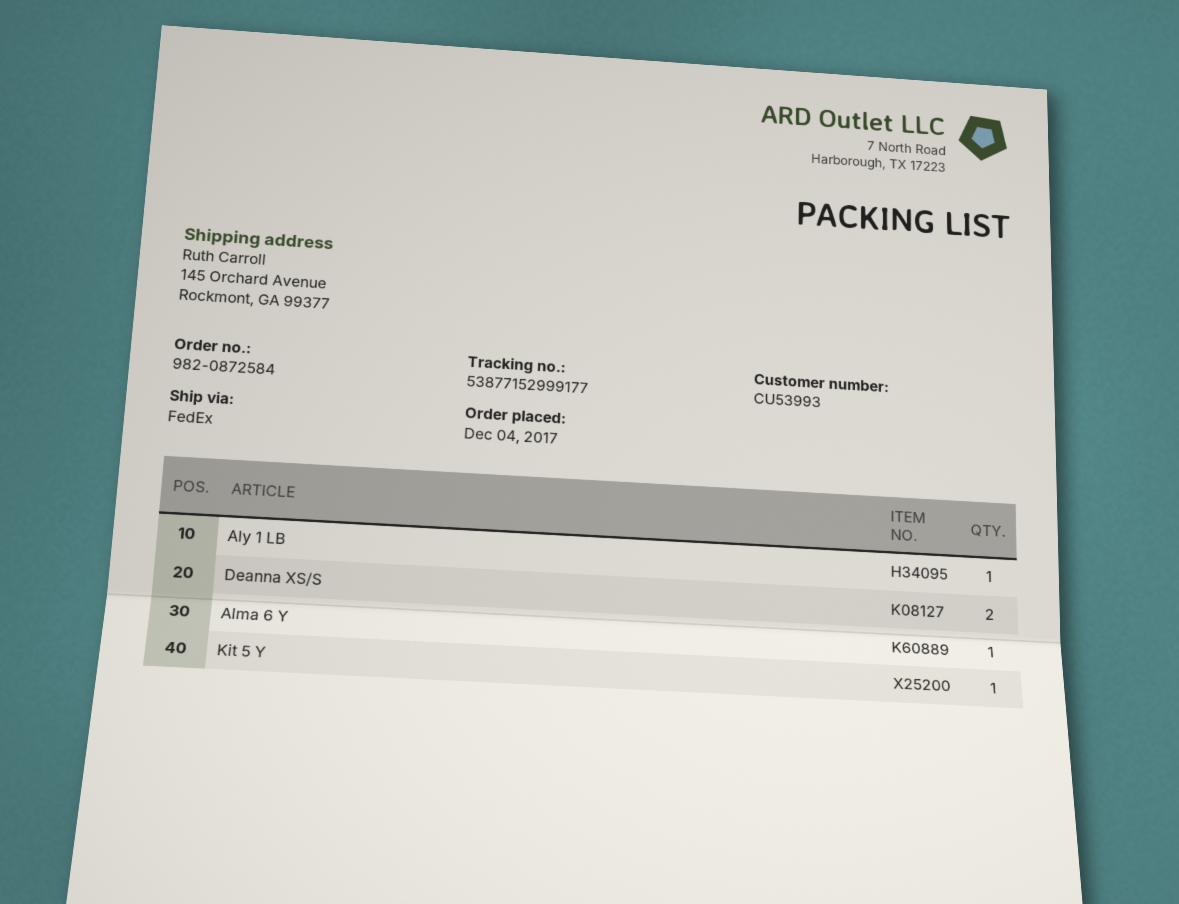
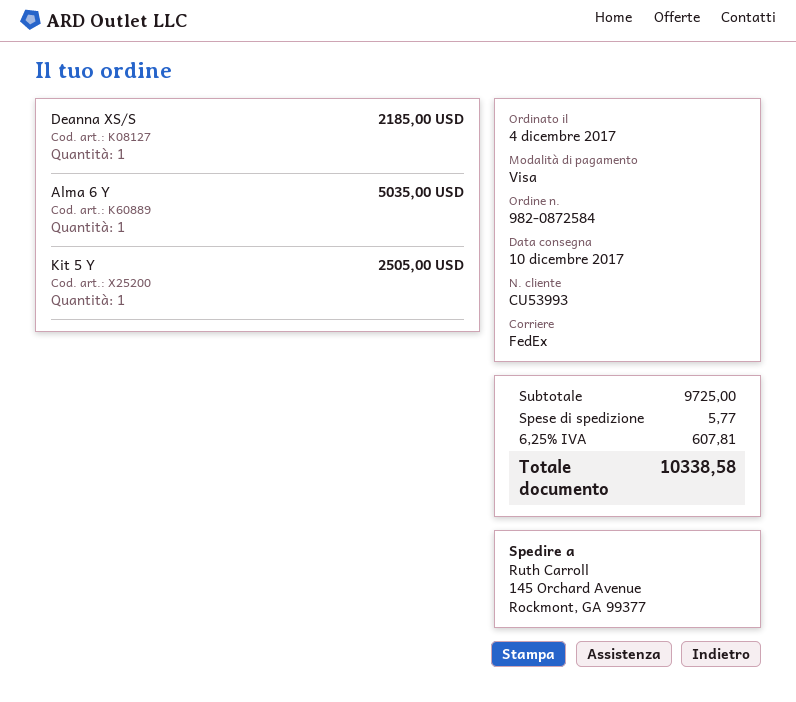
Aly 1 LB: 1 -> none
Deanna XS/S: 2 -> 1

